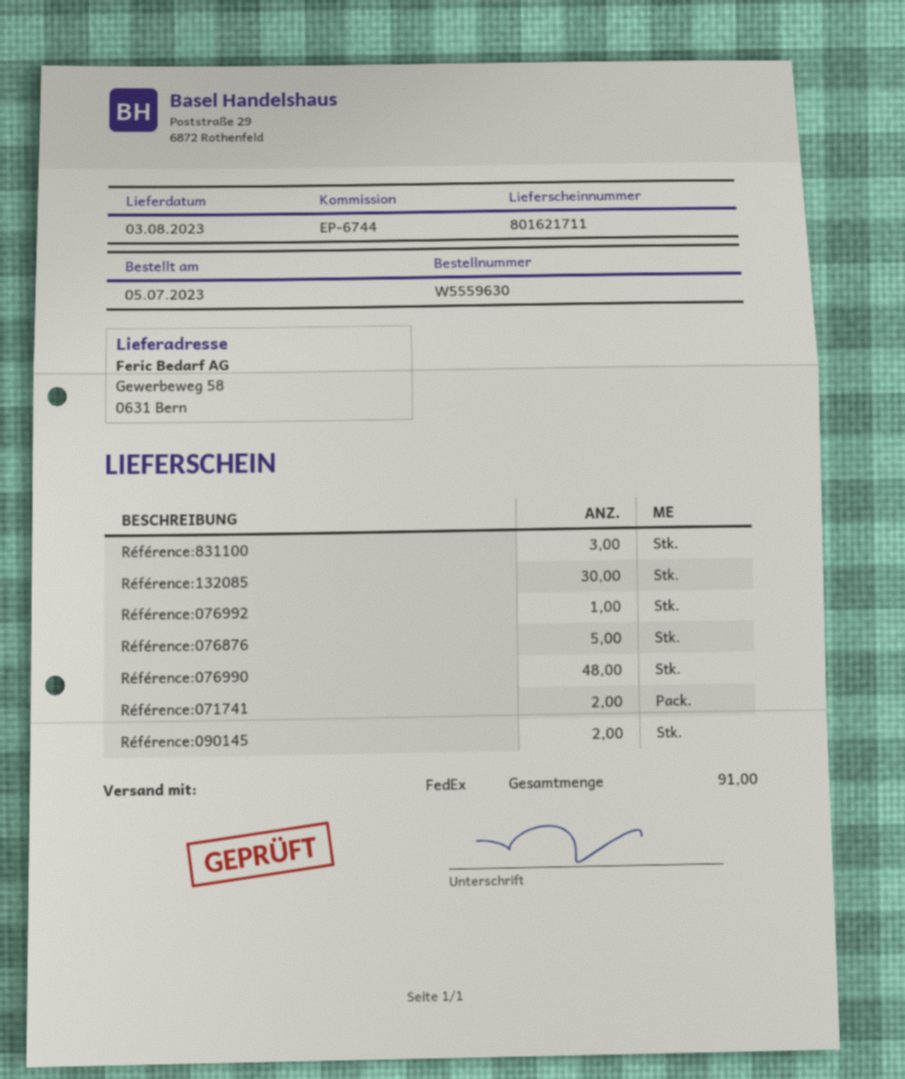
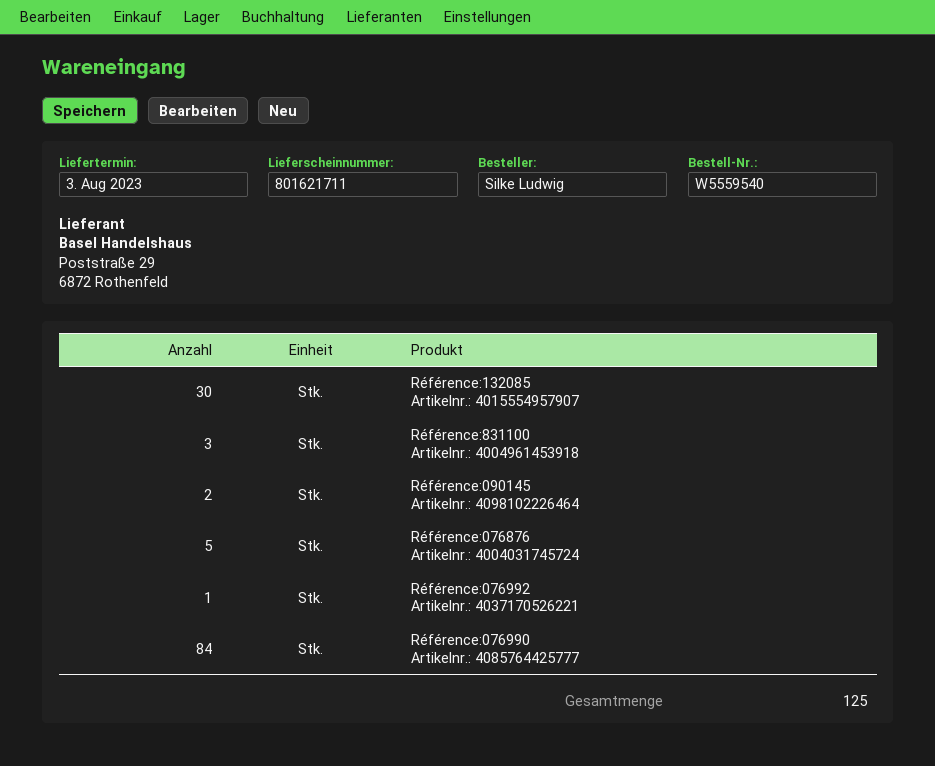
order number: W5559630 -> W5559540
Référence:076990: 48 -> 84
Référence:071741: 2 -> none
total quantity: 91 -> 125

